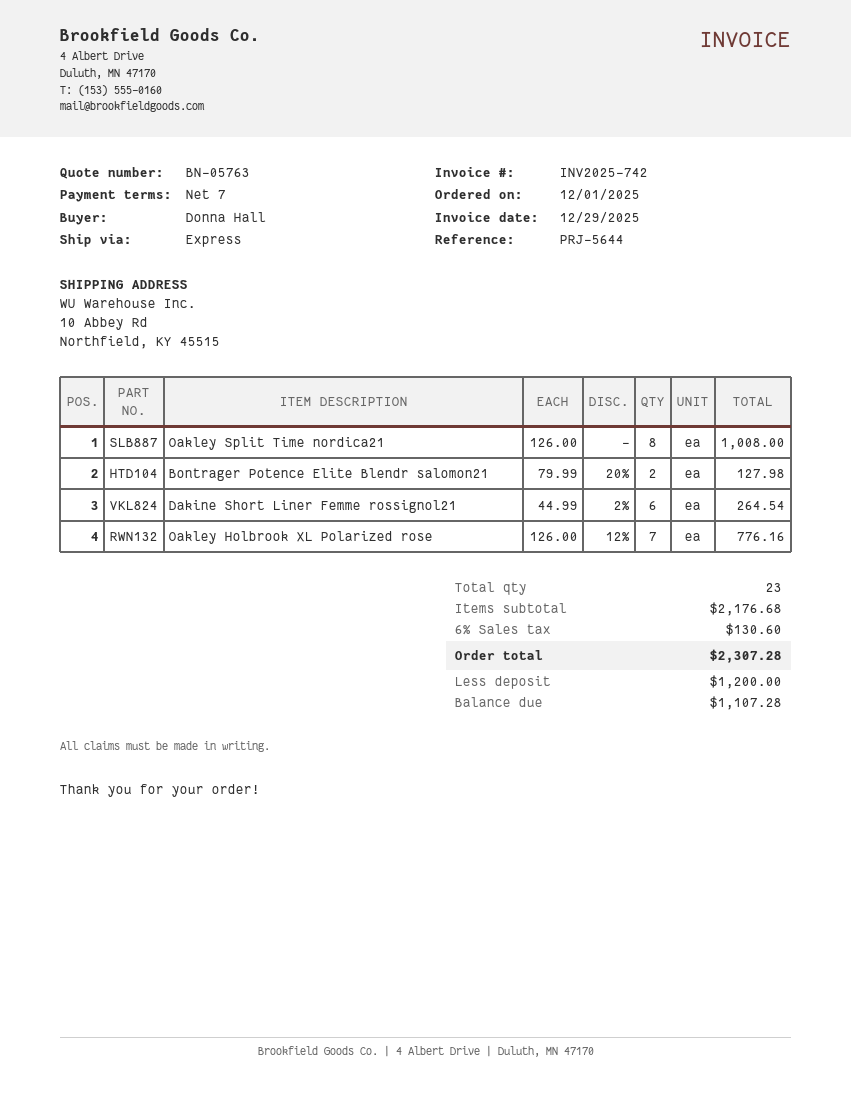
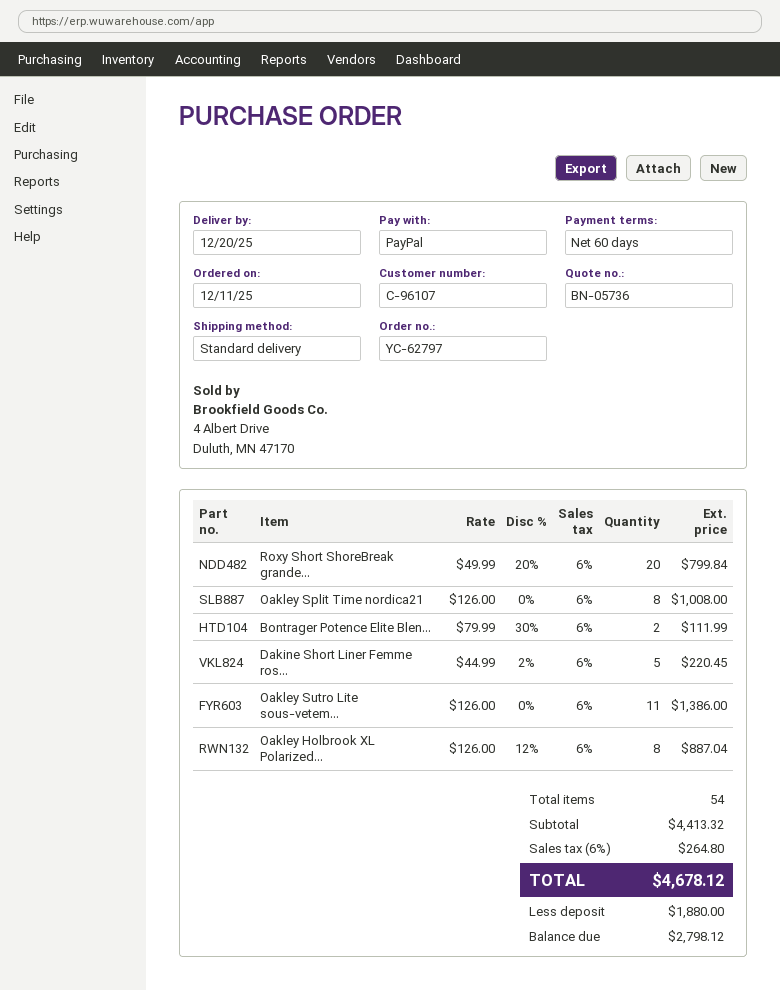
quote number: BN-05763 -> BN-05736
order date: 2025-12-01 -> 2025-12-11
payment terms: 7 days -> 60 days
shipping method: express -> standard
Bontrager Potence Elite Blendr salomon21: 2 x 79.99 - 20% = 127.98 -> 2 x 79.99 - 30% = 111.99
Dakine Short Liner Femme rossignol21: 6 x 44.99 - 2% = 264.54 -> 5 x 44.99 - 2% = 220.45
Oakley Holbrook XL Polarized rose: 7 x 126.00 - 12% = 776.16 -> 8 x 126.00 - 12% = 887.04
Roxy Short ShoreBreak grande...: none -> 20 x 49.99 - 20% = 799.84
Oakley Sutro Lite sous-vetem...: none -> 11 x 126.00 = 1386.00
total quantity: 23 -> 54
subtotal: 2176.68 -> 4413.32
tax: 6% = 130.60 -> 6% = 264.80
total: 2307.28 -> 4678.12
deposit: 1200.00 -> 1880.00
balance: 1107.28 -> 2798.12

